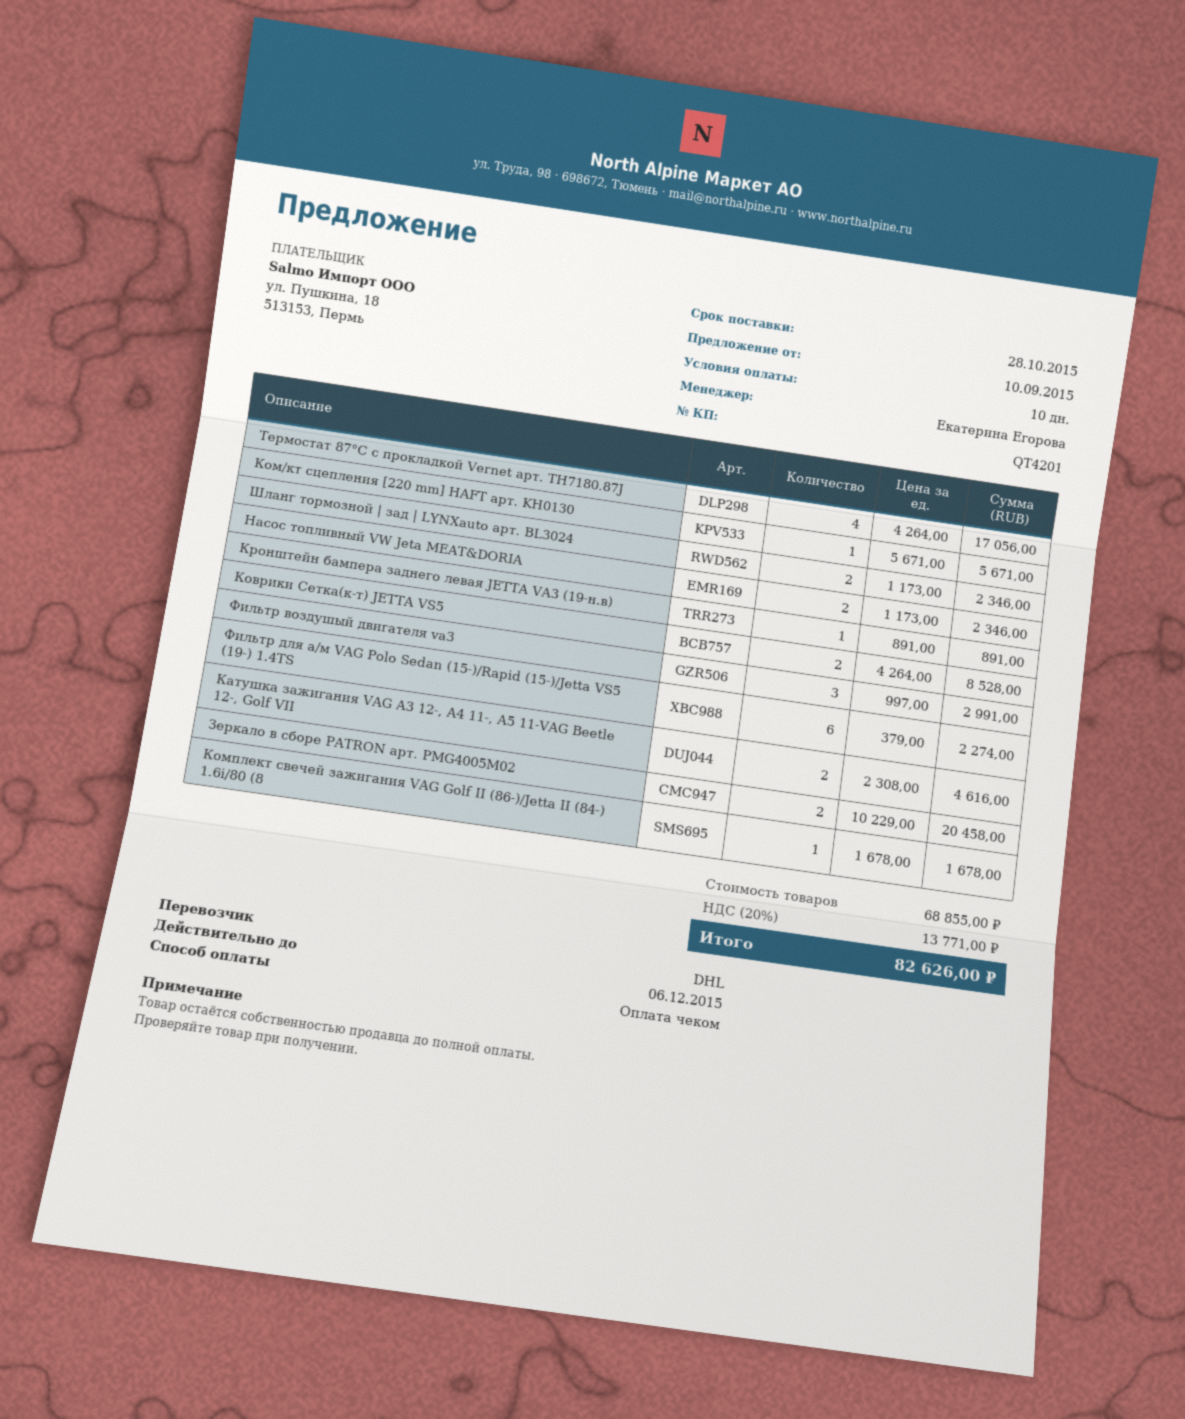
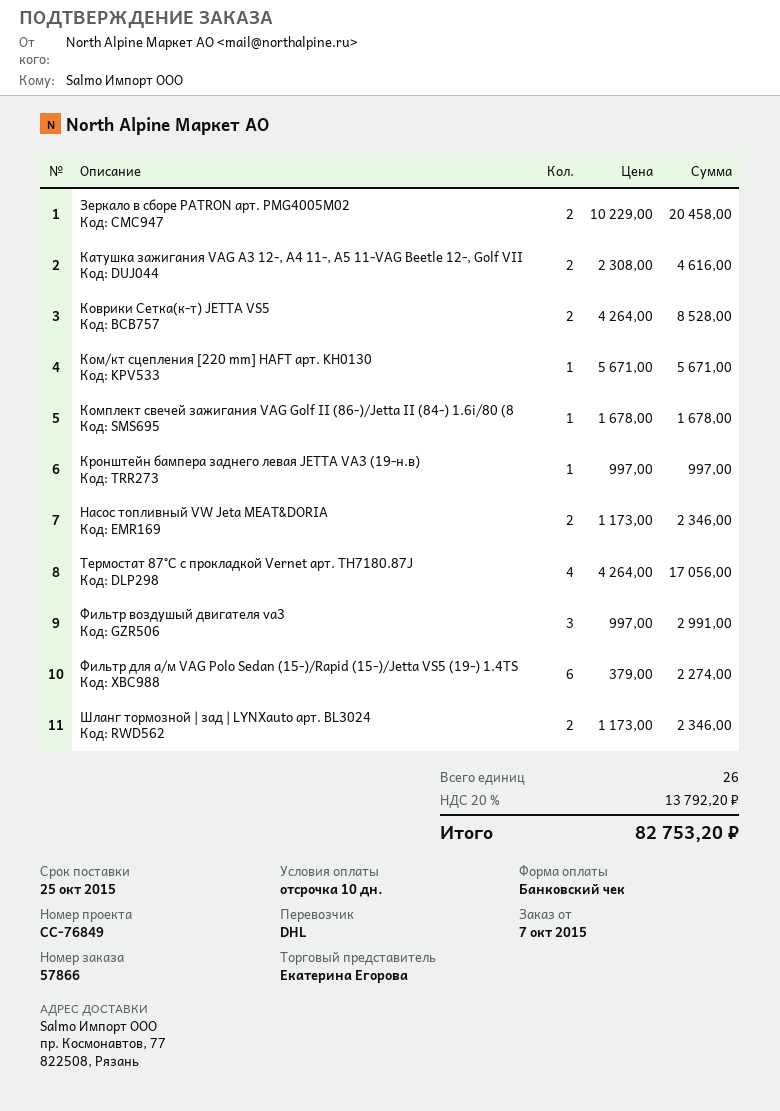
delivery date: 2015-10-28 -> 2015-10-25
Кронштейн бампера заднего левая JETTA VA3 (19-н.в): 1 x 891.00 = 891.00 -> 1 x 997.00 = 997.00
tax: 20% = 13771.00 -> 20% = 13792.20
total: 82626.00 -> 82753.20

